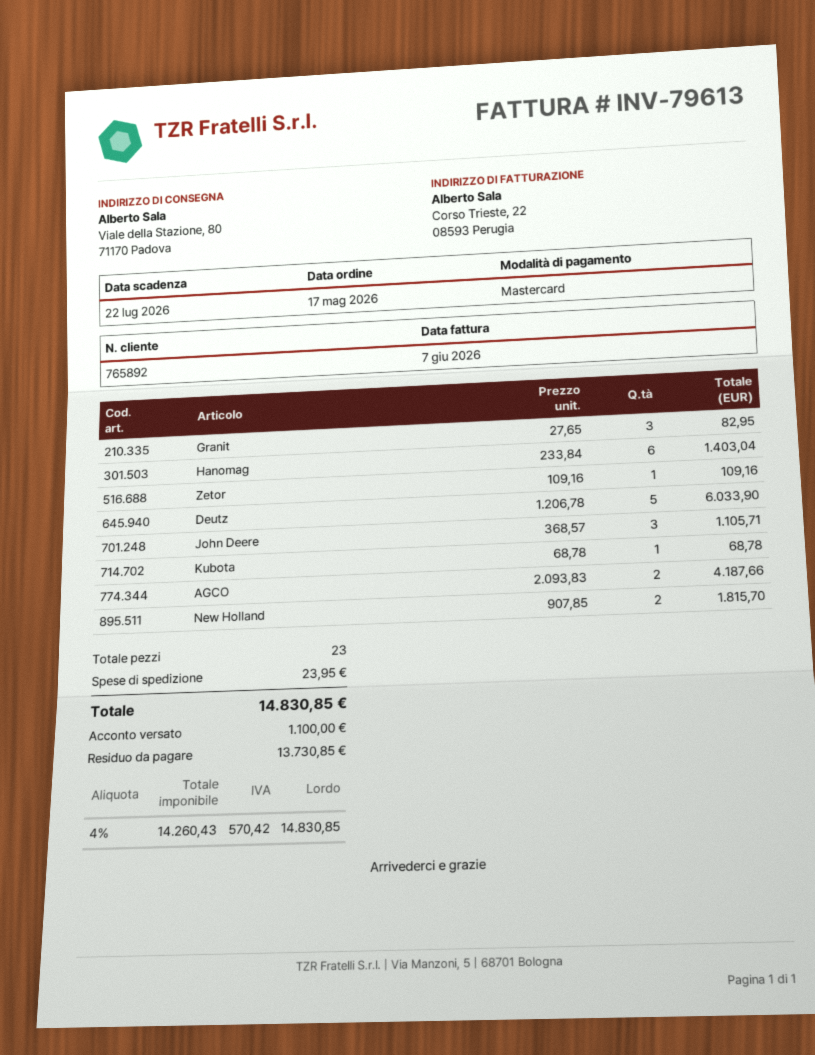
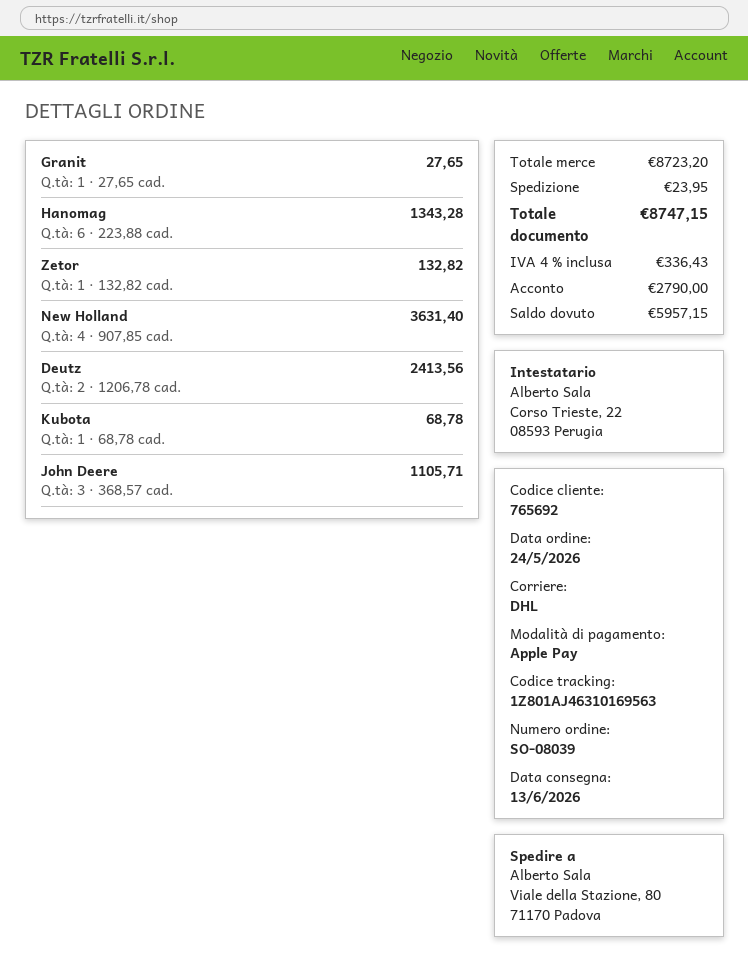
order date: 2026-05-17 -> 2026-05-24
customer number: 765892 -> 765692
payment method: Mastercard -> Apple Pay
Granit: 3 x 27.65 = 82.95 -> 1 x 27.65 = 27.65
Hanomag: 6 x 233.84 = 1403.04 -> 6 x 223.88 = 1343.28
Zetor: 1 x 109.16 = 109.16 -> 1 x 132.82 = 132.82
Deutz: 5 x 1206.78 = 6033.90 -> 2 x 1206.78 = 2413.56
AGCO: 2 x 2093.83 = 4187.66 -> none
New Holland: 2 x 907.85 = 1815.70 -> 4 x 907.85 = 3631.40
tax: 4% = 570.42 -> 4% = 336.43
total: 14830.85 -> 8747.15
deposit: 1100.00 -> 2790.00
balance: 13730.85 -> 5957.15

